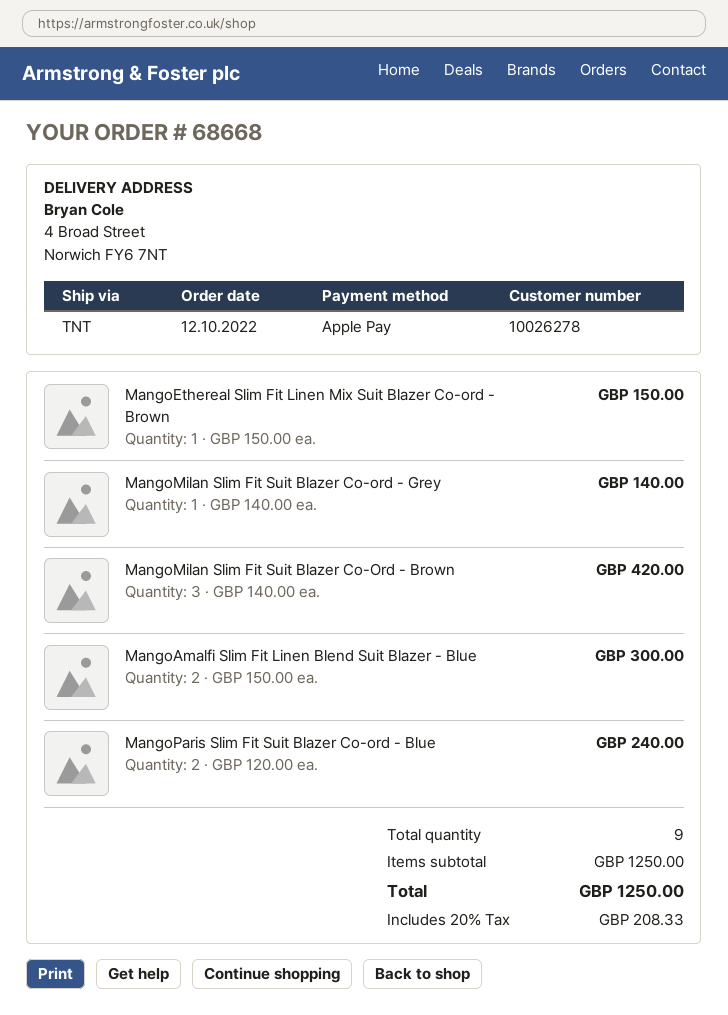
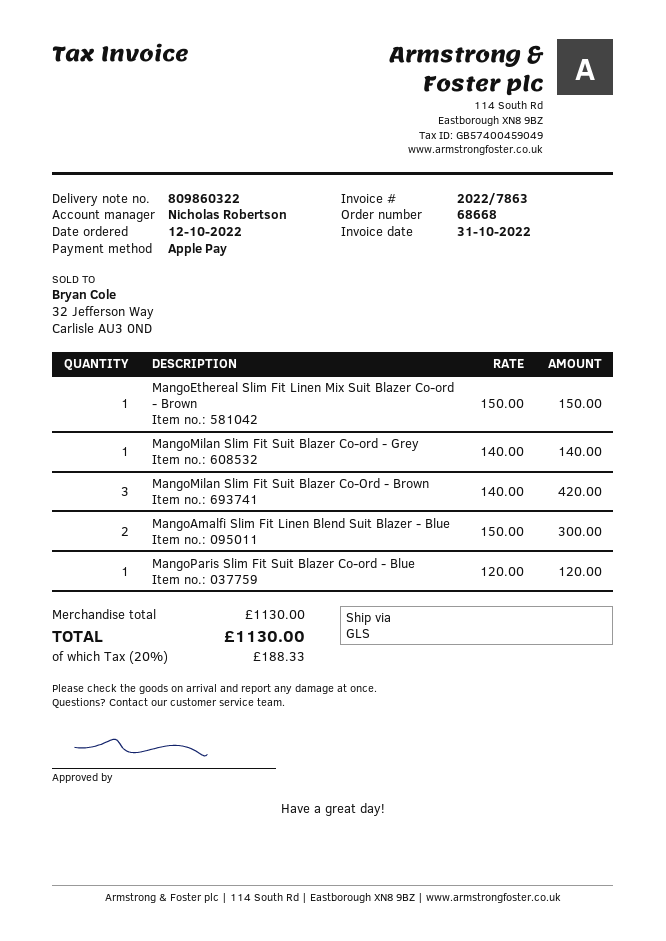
shipping method: TNT -> GLS
MangoParis Slim Fit Suit Blazer Co-ord - Blue: 2 x 120.00 = 240.00 -> 1 x 120.00 = 120.00
subtotal: 1250.00 -> 1130.00
tax: 20% = 208.33 -> 20% = 188.33
total: 1250.00 -> 1130.00

